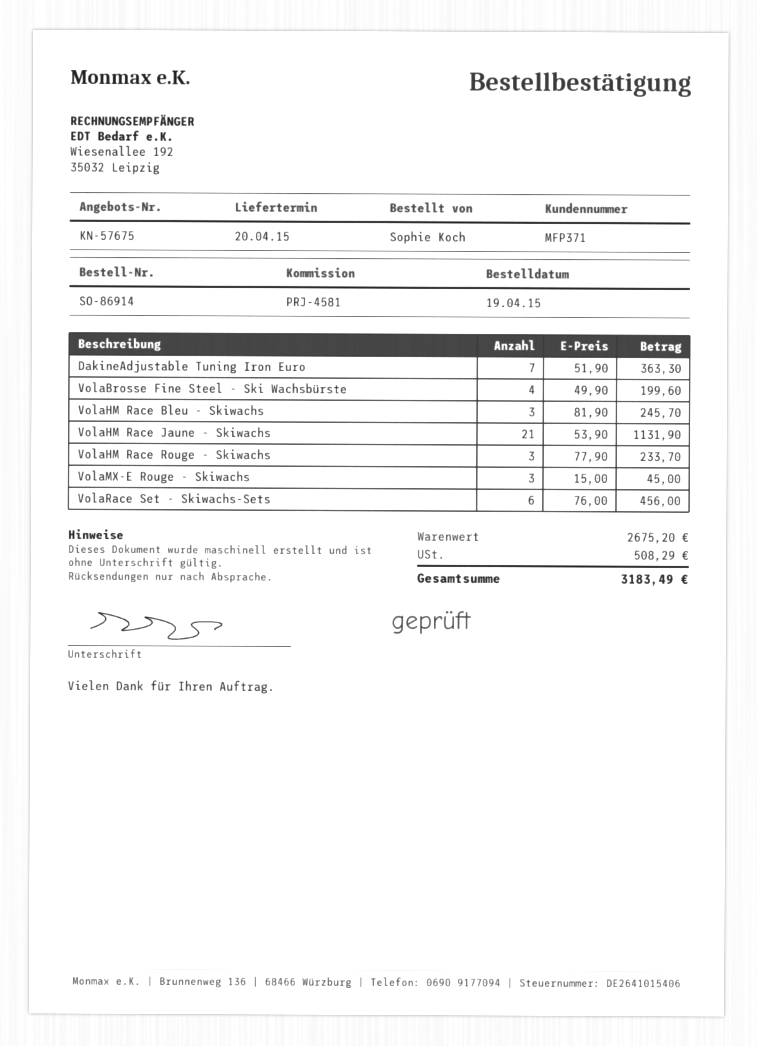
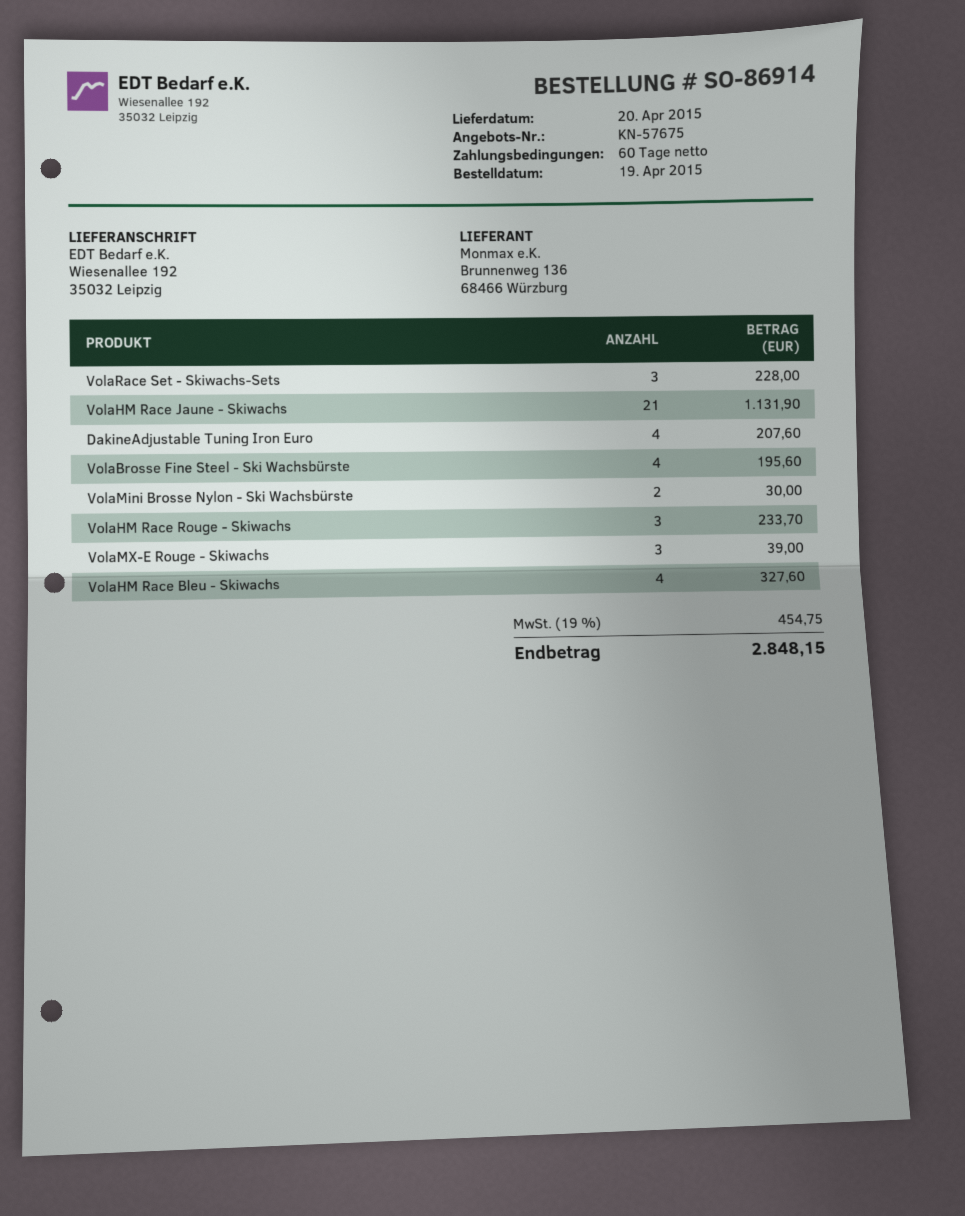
DakineAdjustable Tuning Iron Euro: 7 for 363.30 -> 4 for 207.60
VolaBrosse Fine Steel - Ski Wachsbürste: 4 for 199.60 -> 4 for 195.60
VolaHM Race Bleu - Skiwachs: 3 for 245.70 -> 4 for 327.60
VolaMX-E Rouge - Skiwachs: 3 for 45.00 -> 3 for 39.00
VolaRace Set - Skiwachs-Sets: 6 for 456.00 -> 3 for 228.00
VolaMini Brosse Nylon - Ski Wachsbürste: none -> 2 for 30.00
tax: 508.29 -> 454.75
total: 3183.49 -> 2848.15

